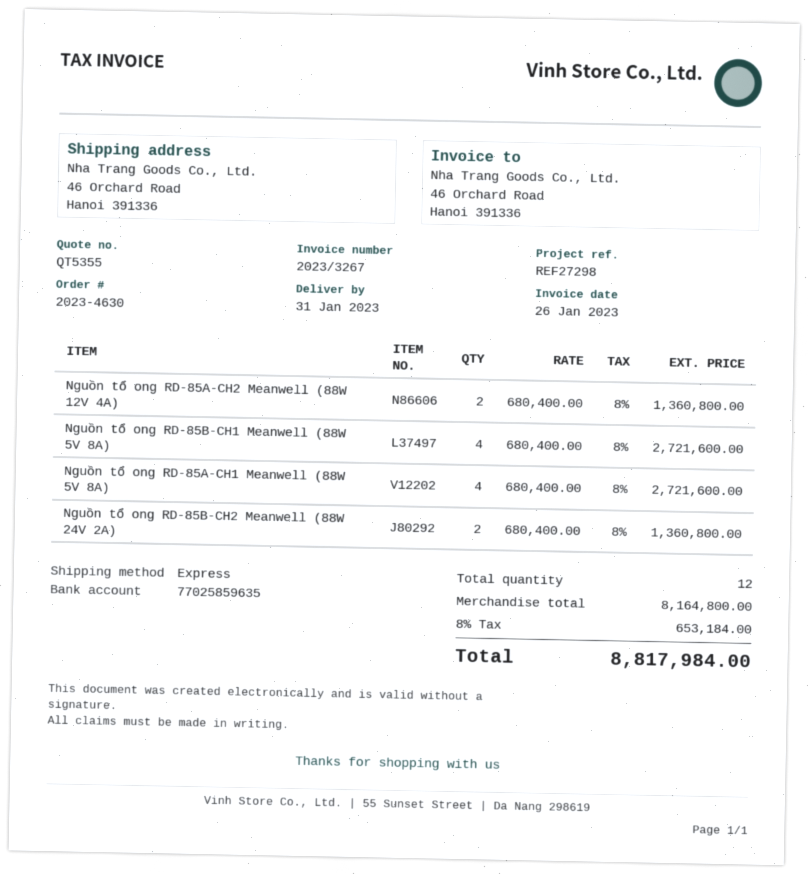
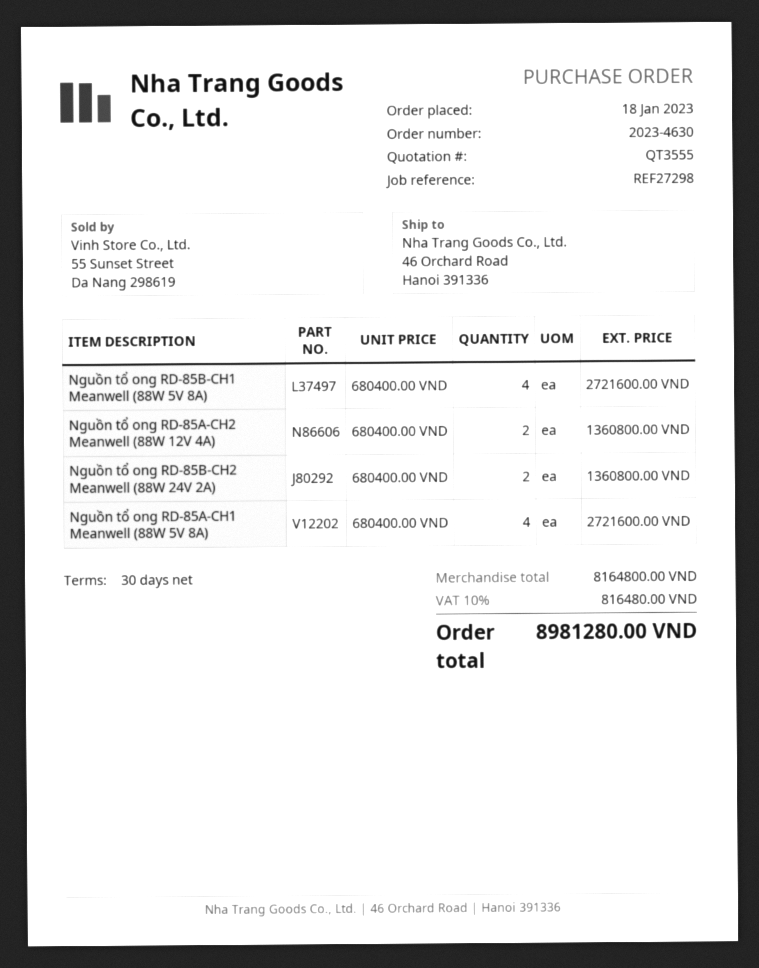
quote number: QT5355 -> QT3555
tax: 8% = 653184.00 -> 10% = 816480.00
total: 8817984.00 -> 8981280.00

